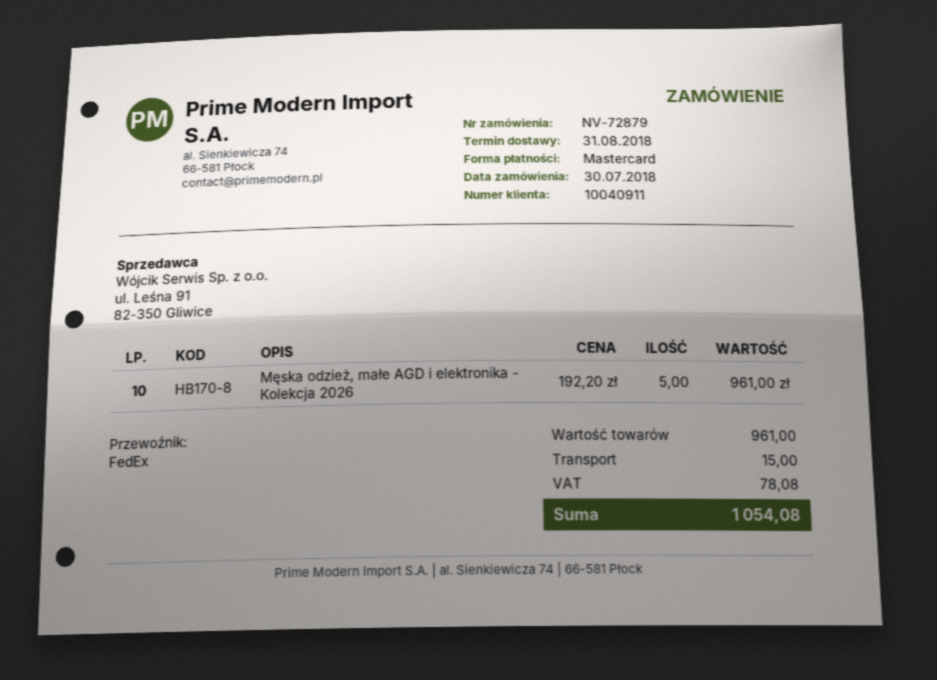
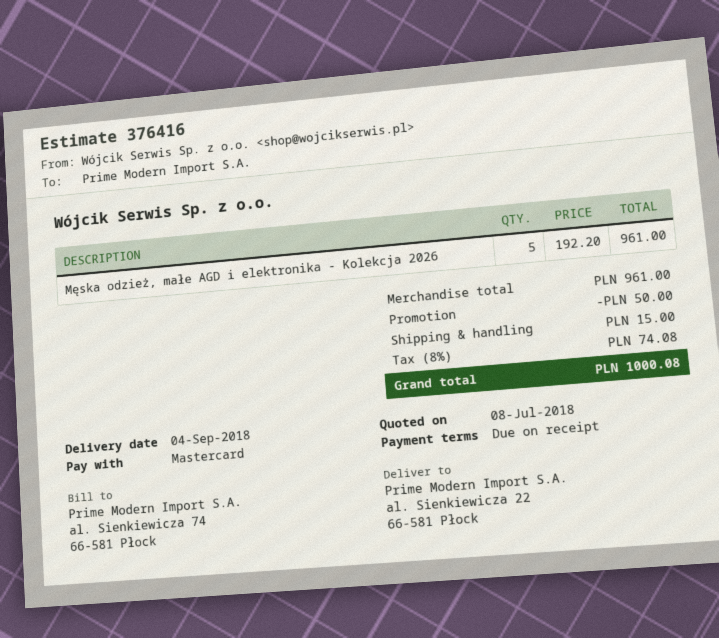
delivery date: 2018-08-31 -> 2018-09-04
discount: none -> 50.00
tax: 78.08 -> 74.08
total: 1054.08 -> 1000.08

